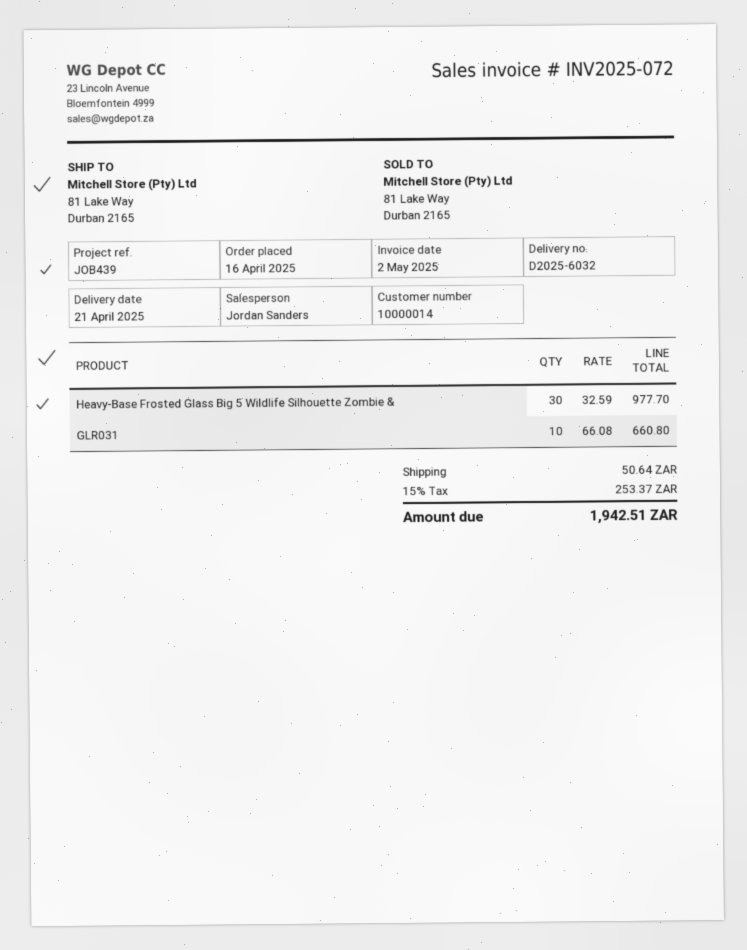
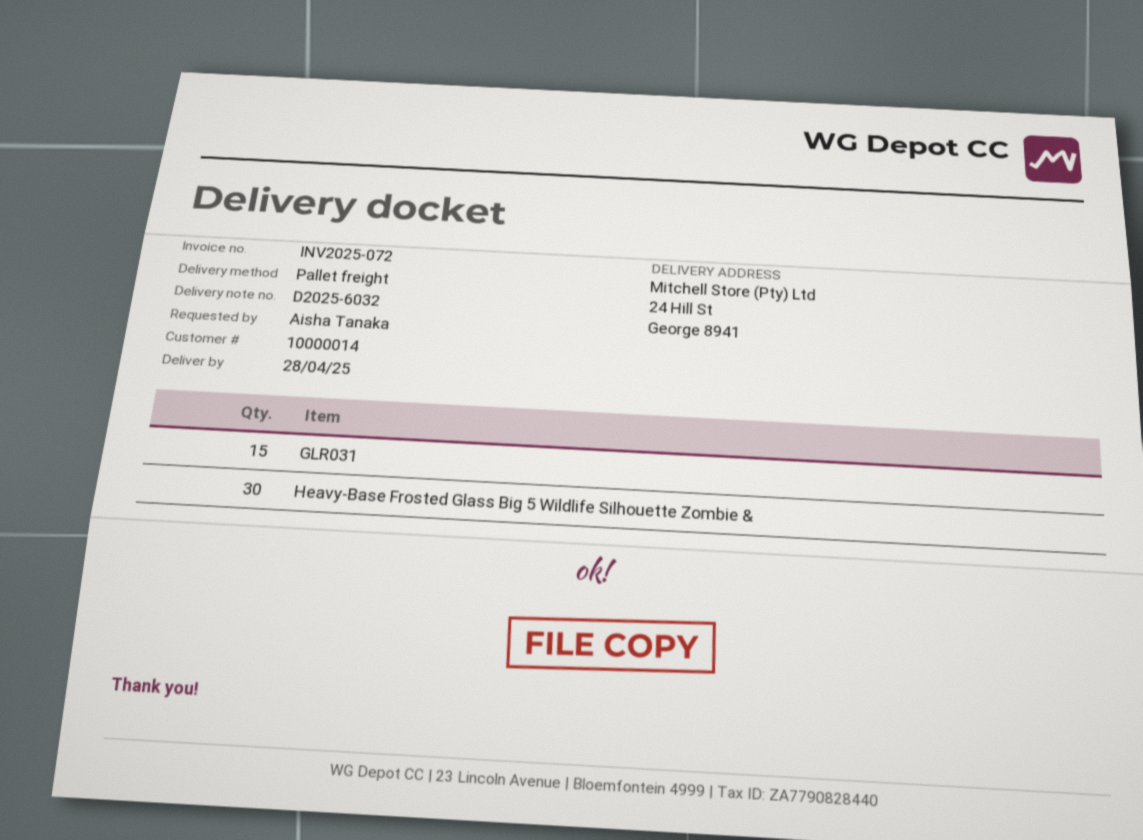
delivery date: 2025-04-21 -> 2025-04-28
ship to: 81 Lake Way, Durban 2165 -> 24 Hill St, George 8941
GLR031: 10 -> 15

